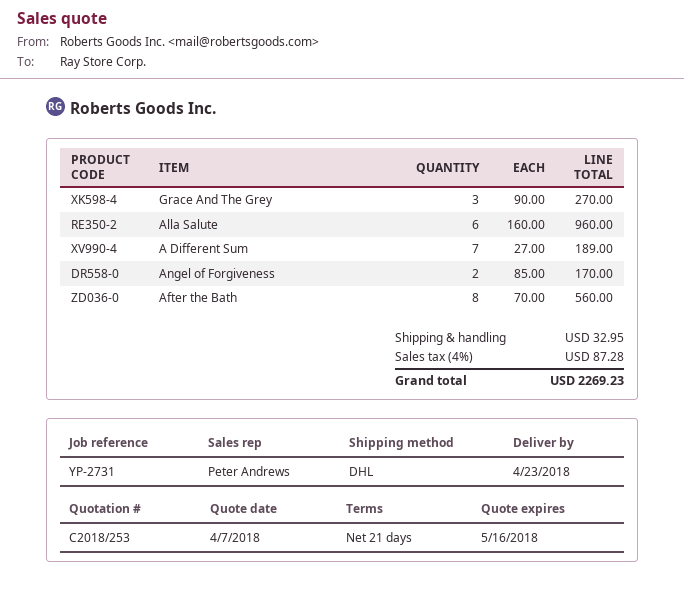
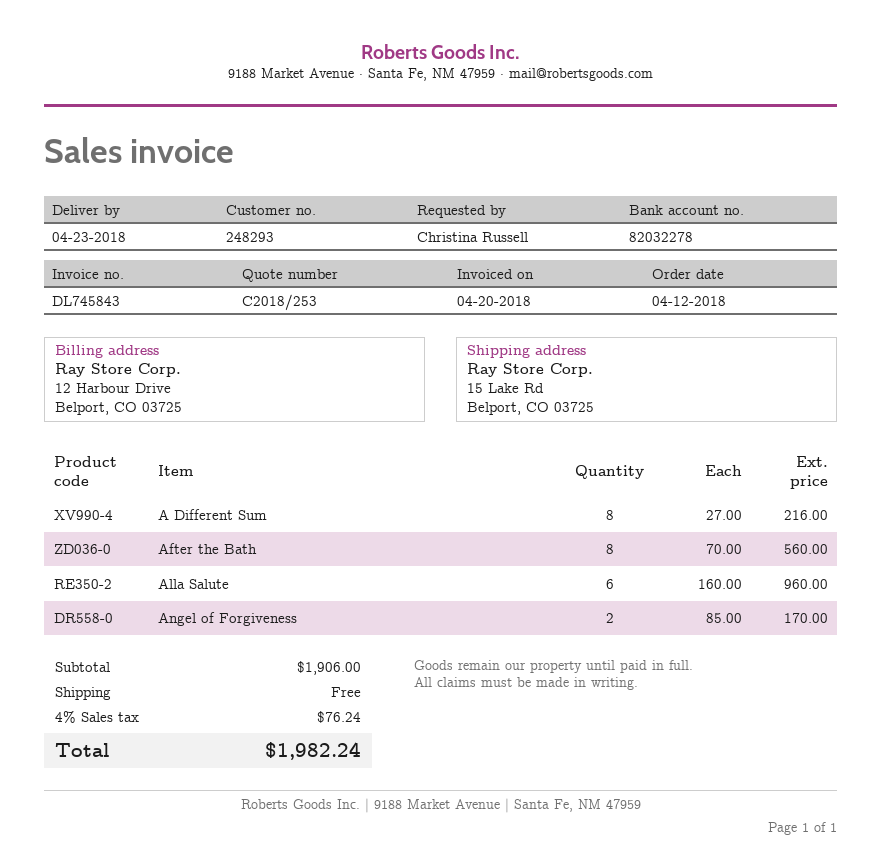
Grace And The Grey: 3 x 90.00 = 270.00 -> none
A Different Sum: 7 x 27.00 = 189.00 -> 8 x 27.00 = 216.00
shipping: 32.95 -> 0.00
tax: 4% = 87.28 -> 4% = 76.24
total: 2269.23 -> 1982.24

